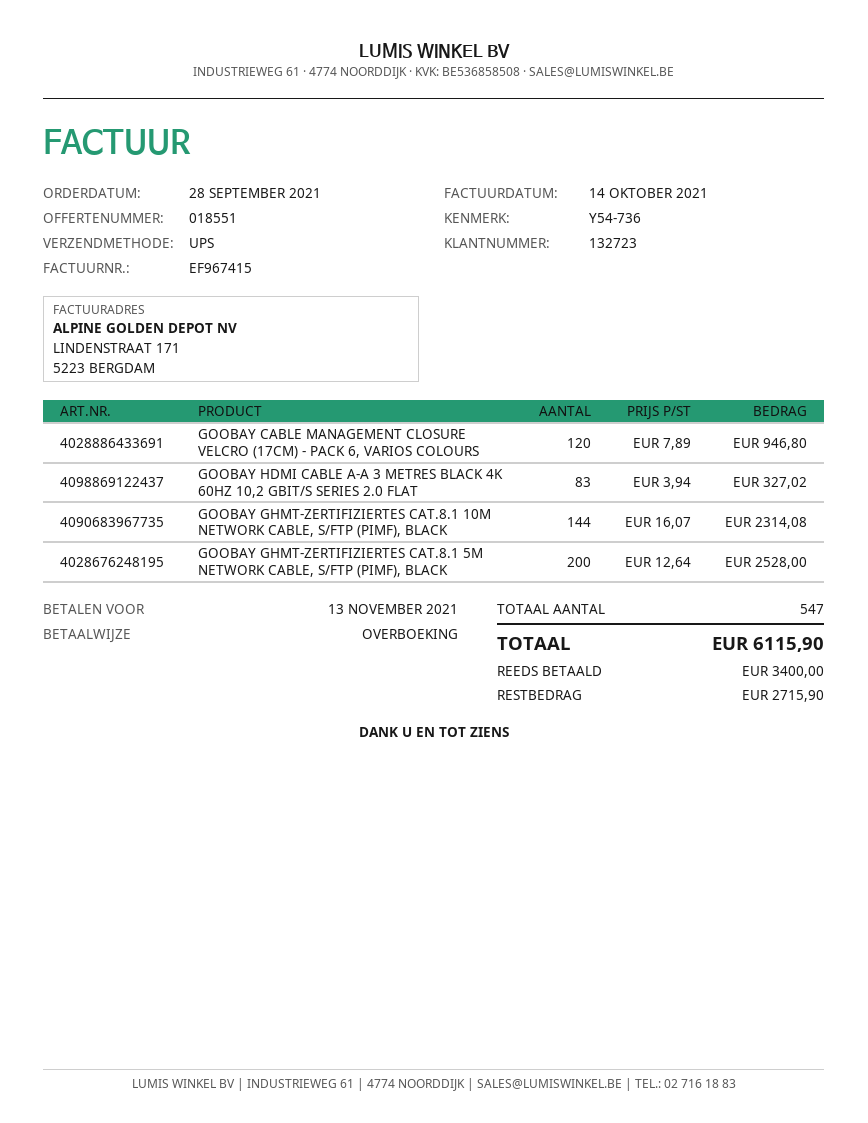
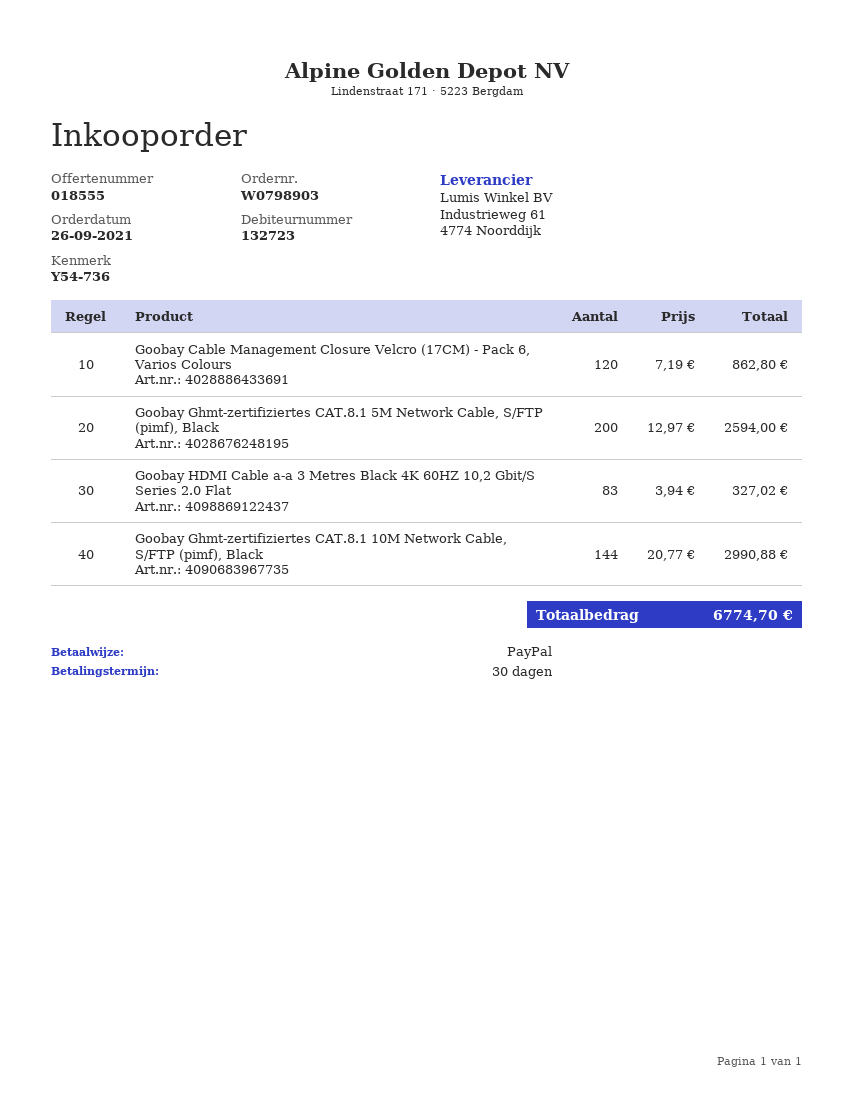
quote number: 018551 -> 018555
order date: 2021-09-28 -> 2021-09-26
payment method: bank transfer -> PayPal
GOOBAY CABLE MANAGEMENT CLOSURE VELCRO (17CM) - PACK 6, VARIOS COLOURS: 120 x 7.89 = 946.80 -> 120 x 7.19 = 862.80
GOOBAY GHMT-ZERTIFIZIERTES CAT.8.1 10M NETWORK CABLE, S/FTP (PIMF), BLACK: 144 x 16.07 = 2314.08 -> 144 x 20.77 = 2990.88
GOOBAY GHMT-ZERTIFIZIERTES CAT.8.1 5M NETWORK CABLE, S/FTP (PIMF), BLACK: 200 x 12.64 = 2528.00 -> 200 x 12.97 = 2594.00
total: 6115.90 -> 6774.70

